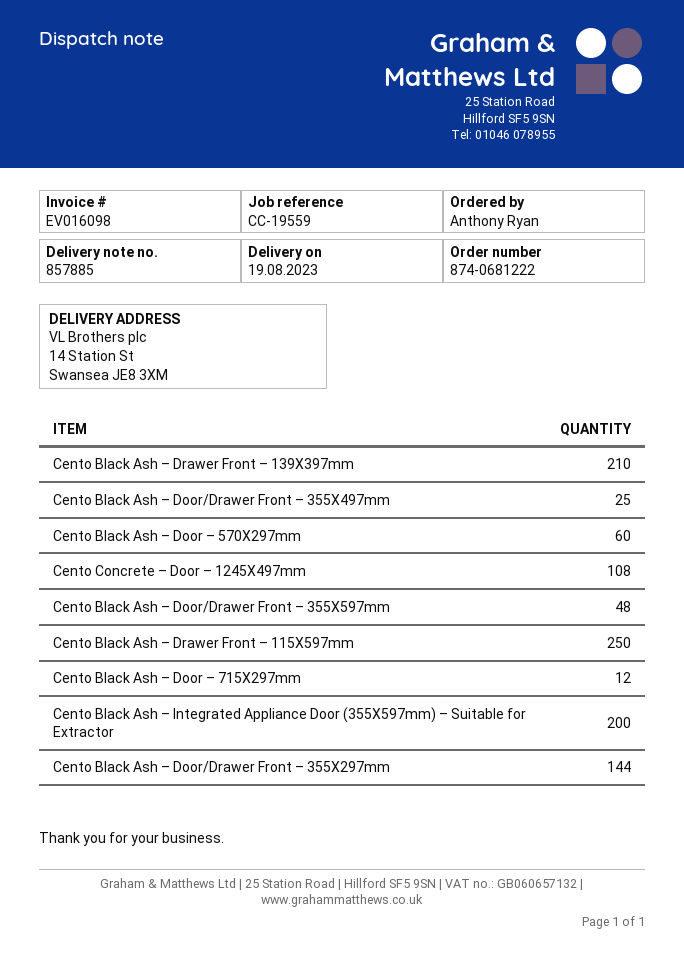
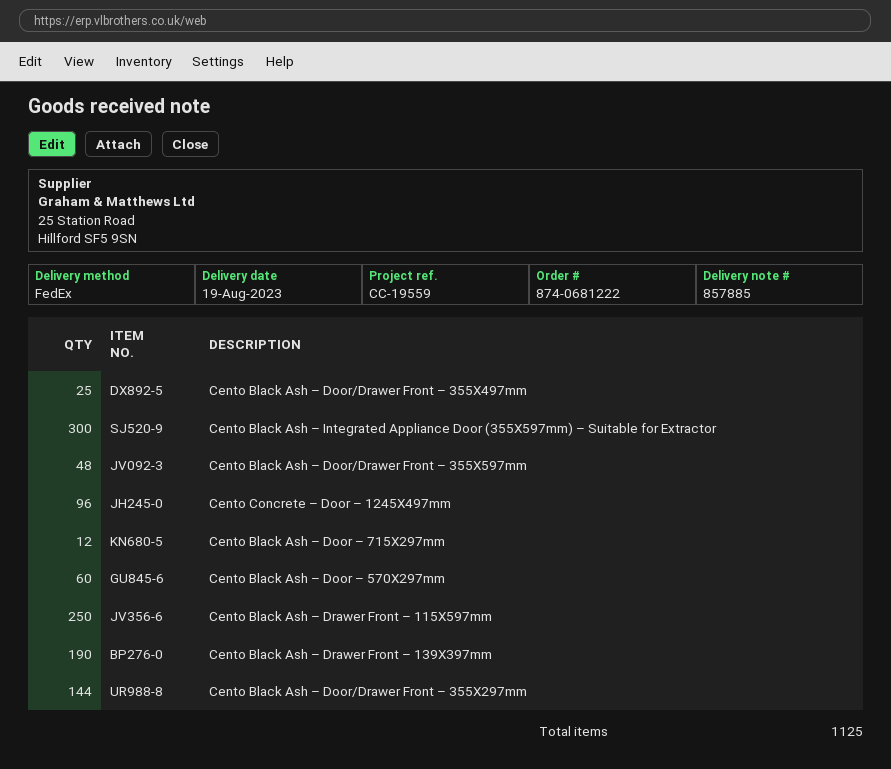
Cento Black Ash – Drawer Front – 139X397mm: 210 -> 190
Cento Concrete – Door – 1245X497mm: 108 -> 96
Cento Black Ash – Integrated Appliance Door (355X597mm) – Suitable for Extractor: 200 -> 300

